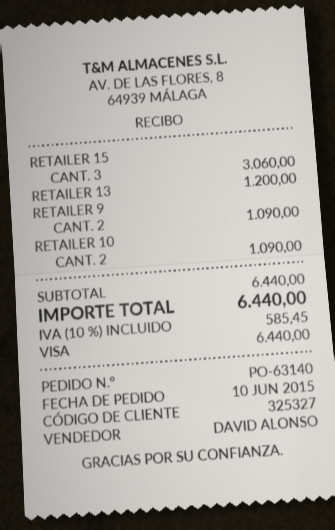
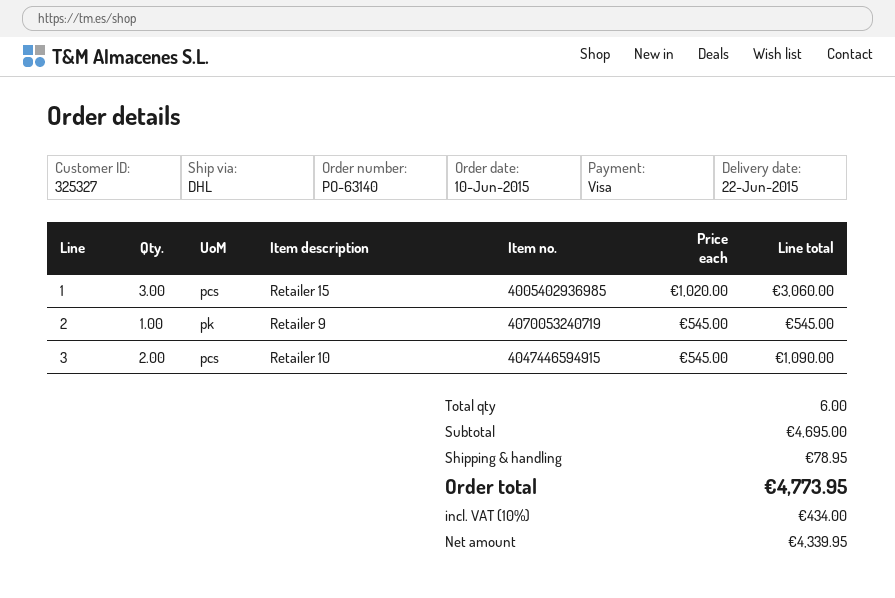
RETAILER 13: 1 for 1200.00 -> none
RETAILER 9: 2 for 1090.00 -> 1 for 545.00
subtotal: 6440.00 -> 4695.00
shipping: none -> 78.95
tax: 10% = 585.45 -> 10% = 434.00
total: 6440.00 -> 4773.95

